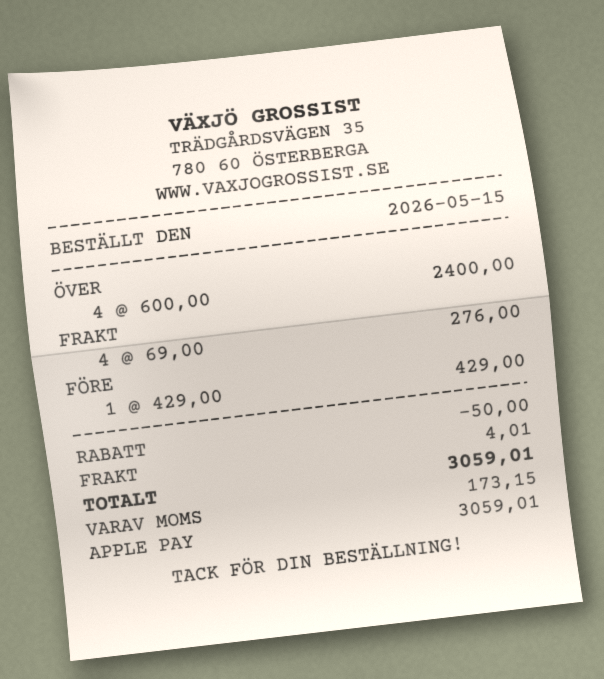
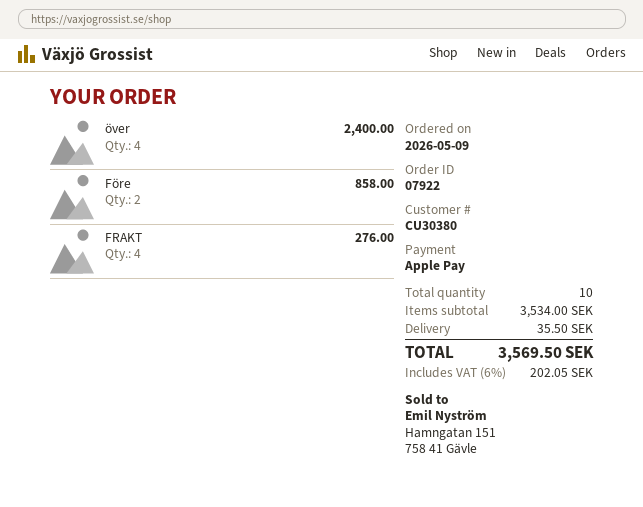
order date: 2026-05-15 -> 2026-05-09
FÖRE: 1 for 429.00 -> 2 for 858.00
discount: 50.00 -> none
shipping: 4.01 -> 35.50
tax: 173.15 -> 202.05
total: 3059.01 -> 3569.50

